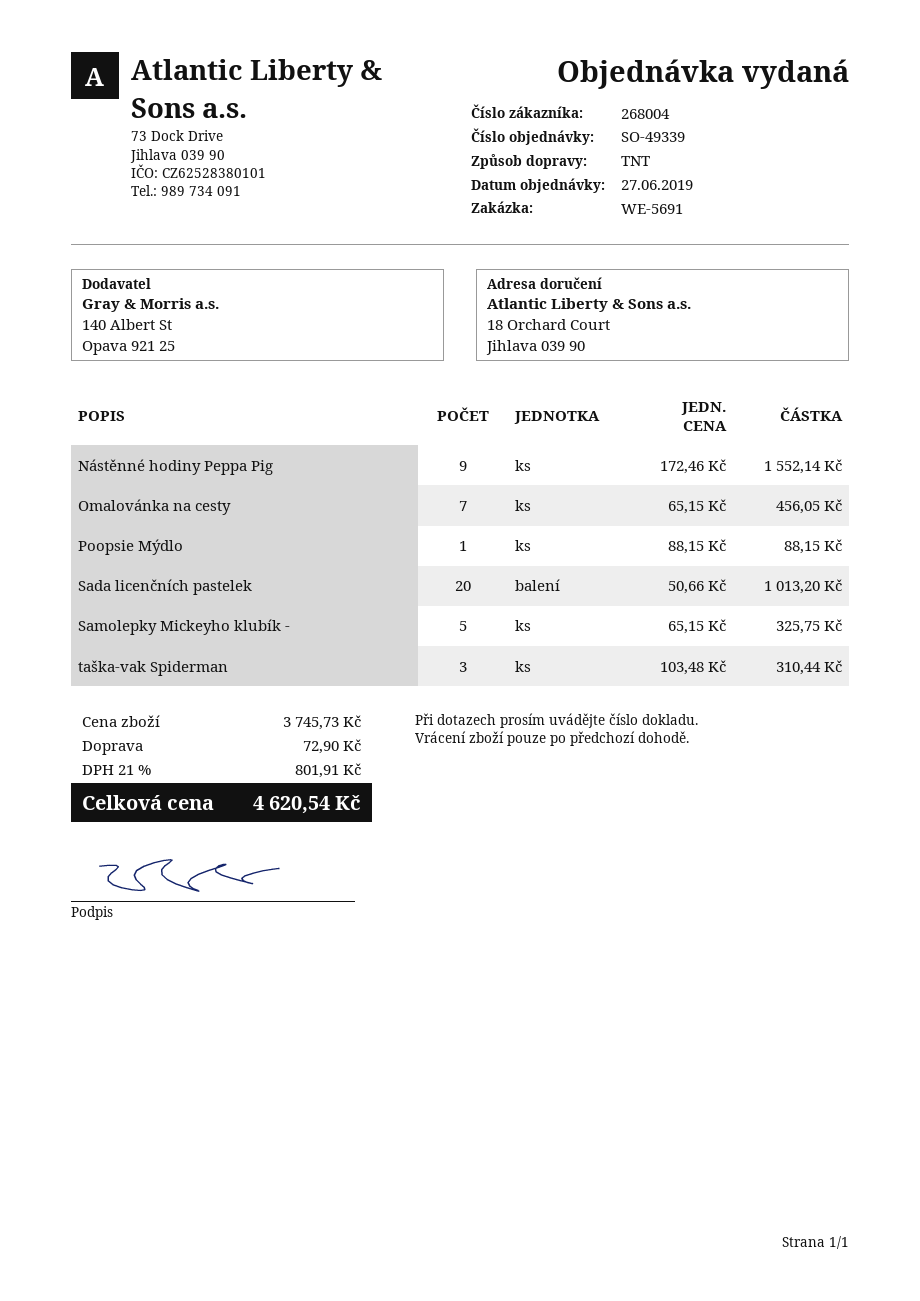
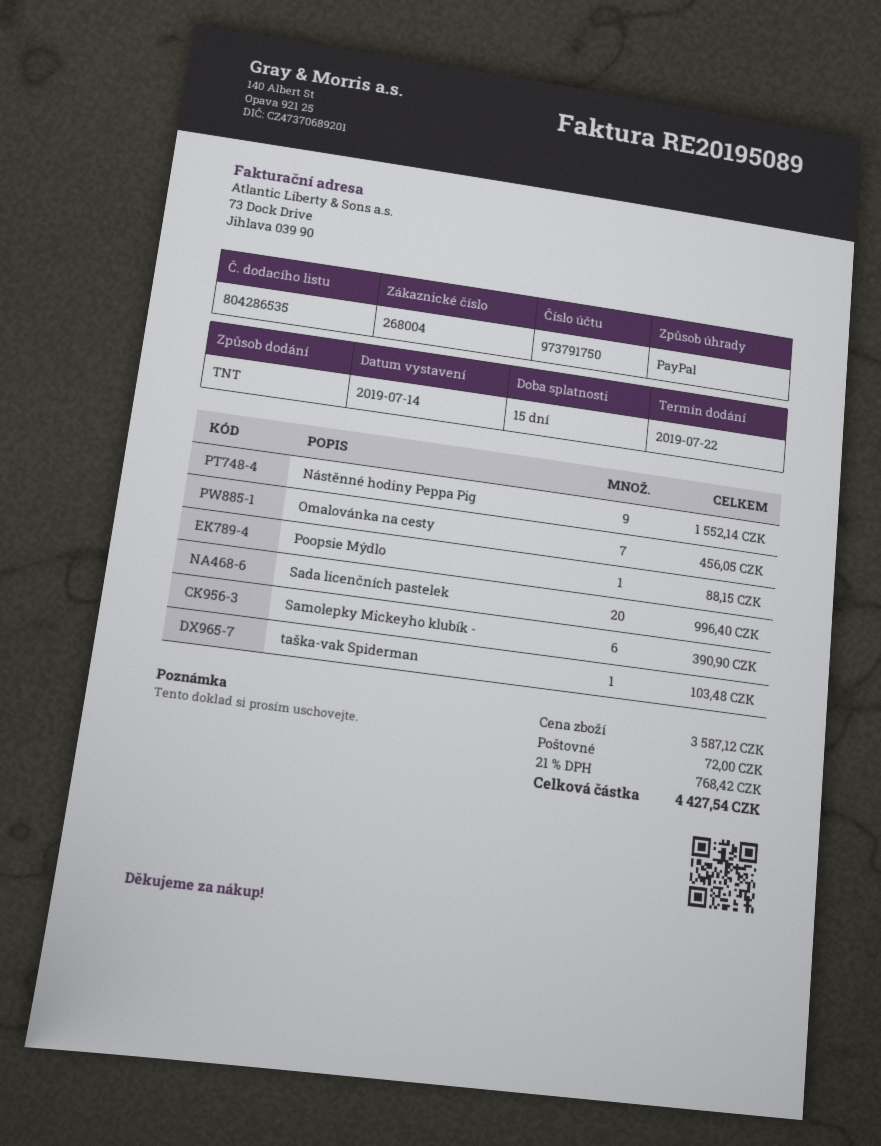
Sada licenčních pastelek: 20 for 1013.20 -> 20 for 996.40
Samolepky Mickeyho klubík -: 5 for 325.75 -> 6 for 390.90
taška-vak Spiderman: 3 for 310.44 -> 1 for 103.48
subtotal: 3745.73 -> 3587.12
shipping: 72.90 -> 72.00
tax: 21% = 801.91 -> 21% = 768.42
total: 4620.54 -> 4427.54

